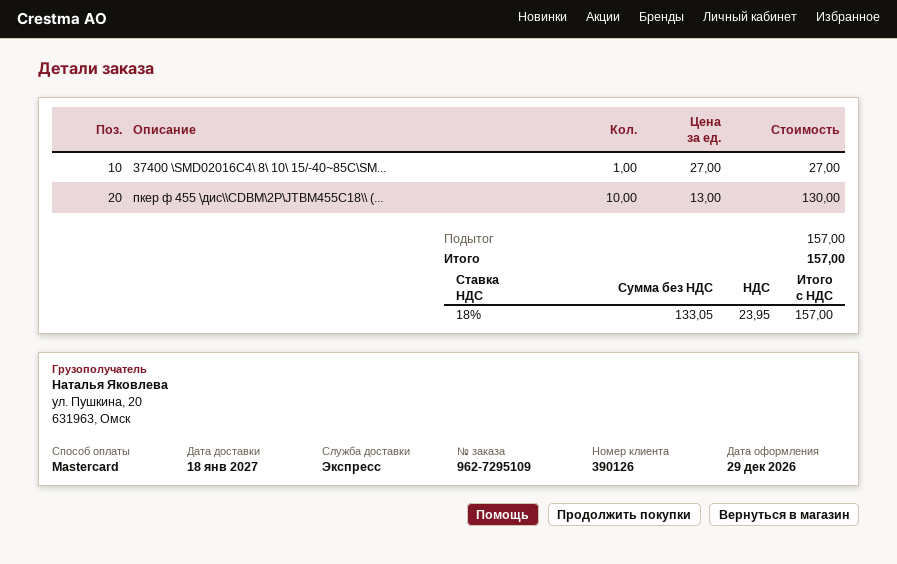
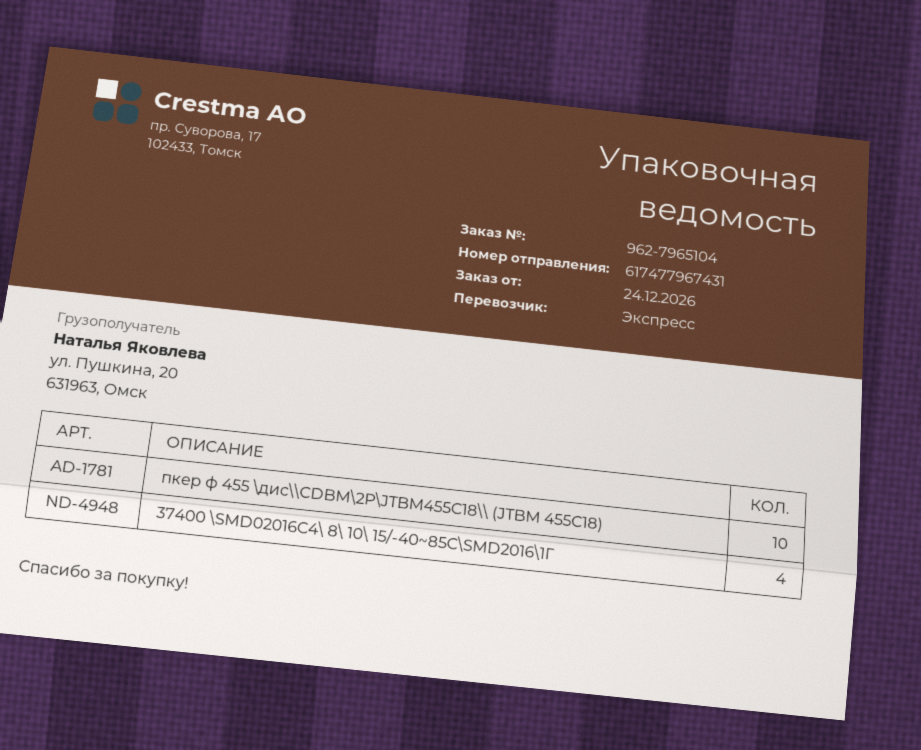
order number: 962-7295109 -> 962-7965104
order date: 2026-12-29 -> 2026-12-24
37400 \SMD02016C4\ 8\ 10\ 15/-40~85C\SM...: 1 -> 4

